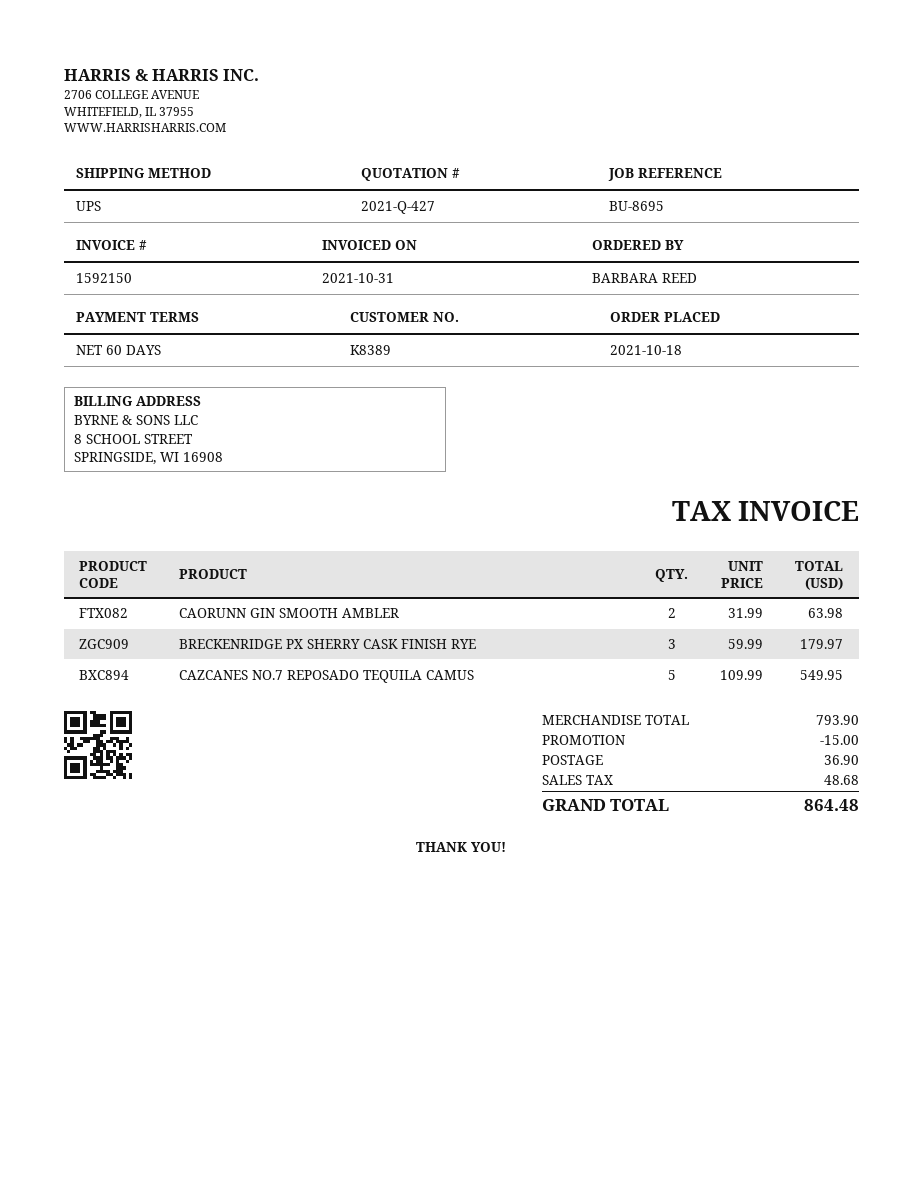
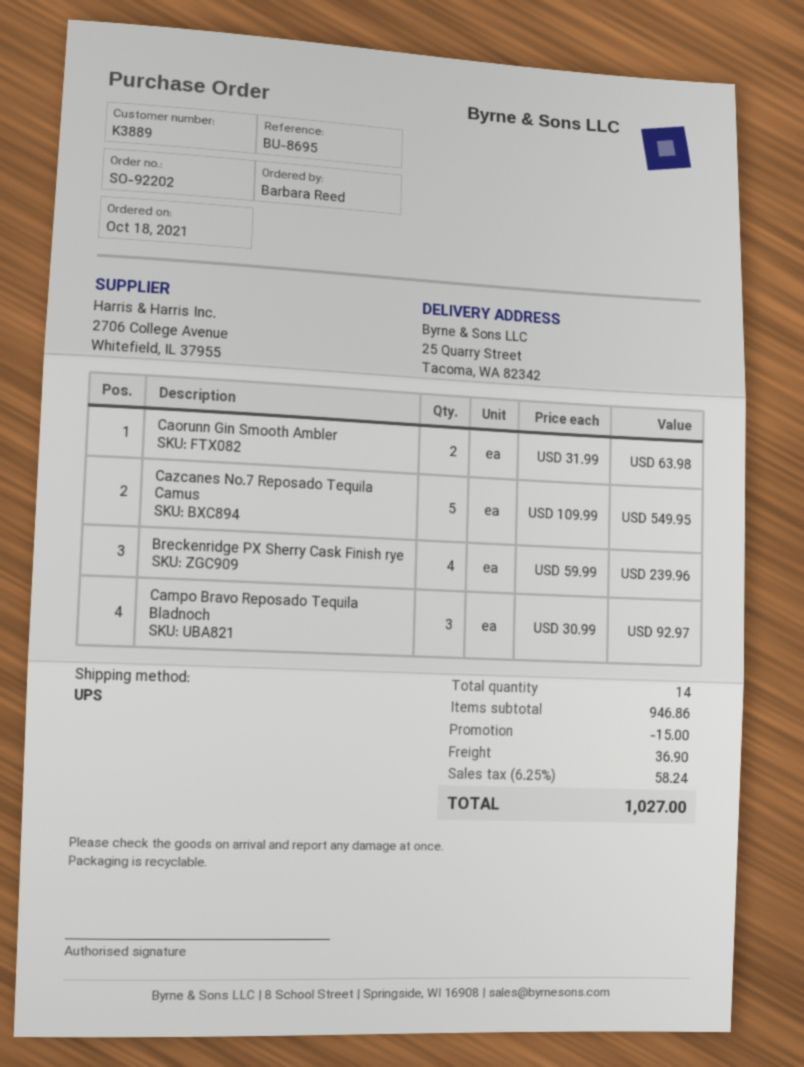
customer number: K8389 -> K3889
BRECKENRIDGE PX SHERRY CASK FINISH RYE: 3 x 59.99 = 179.97 -> 4 x 59.99 = 239.96
Campo Bravo Reposado Tequila Bladnoch: none -> 3 x 30.99 = 92.97
subtotal: 793.90 -> 946.86
tax: 48.68 -> 58.24
total: 864.48 -> 1027.00

